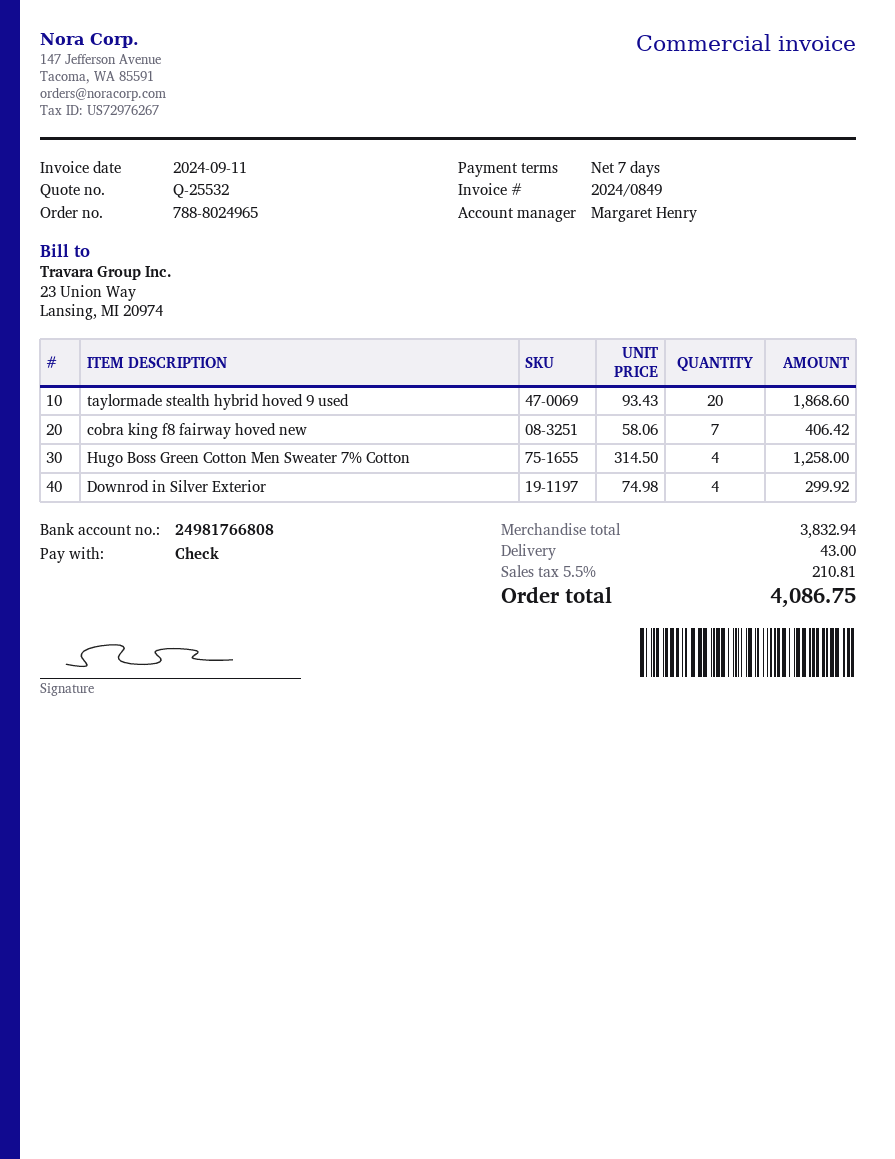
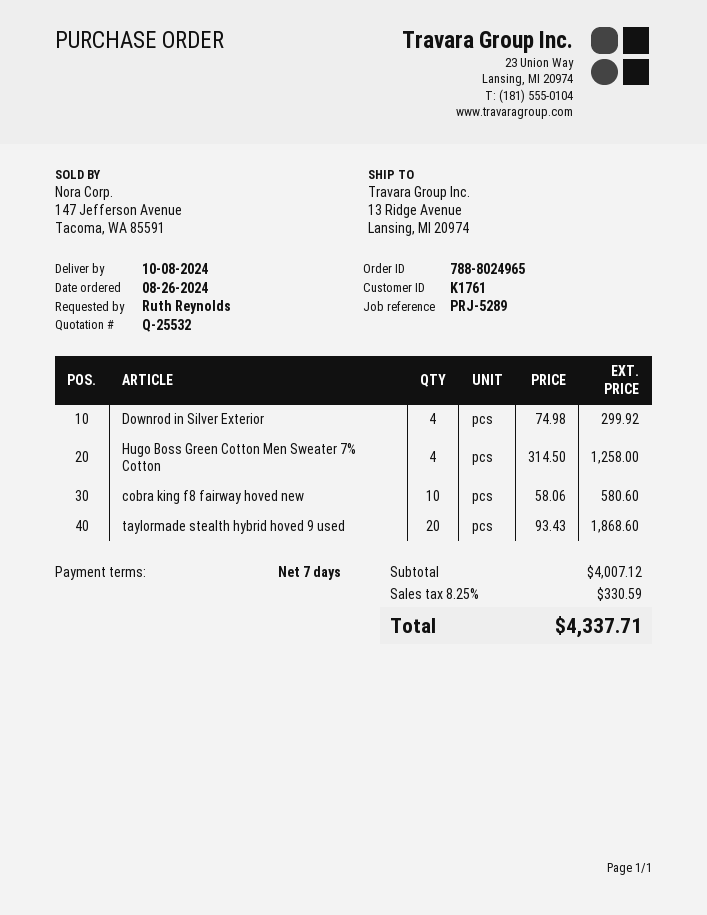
cobra king f8 fairway hoved new: 7 x 58.06 = 406.42 -> 10 x 58.06 = 580.60
subtotal: 3832.94 -> 4007.12
shipping: 43.00 -> none
tax: 5.5% = 210.81 -> 8.25% = 330.59
total: 4086.75 -> 4337.71

